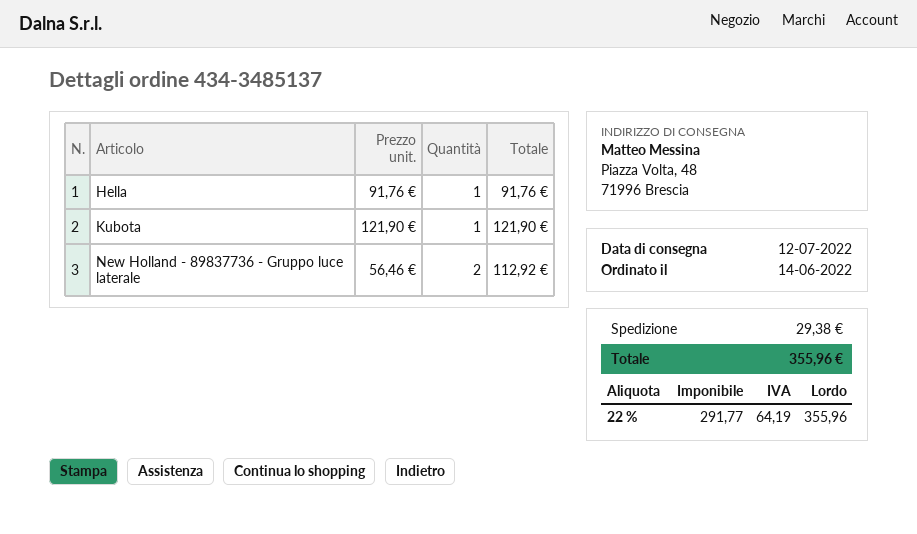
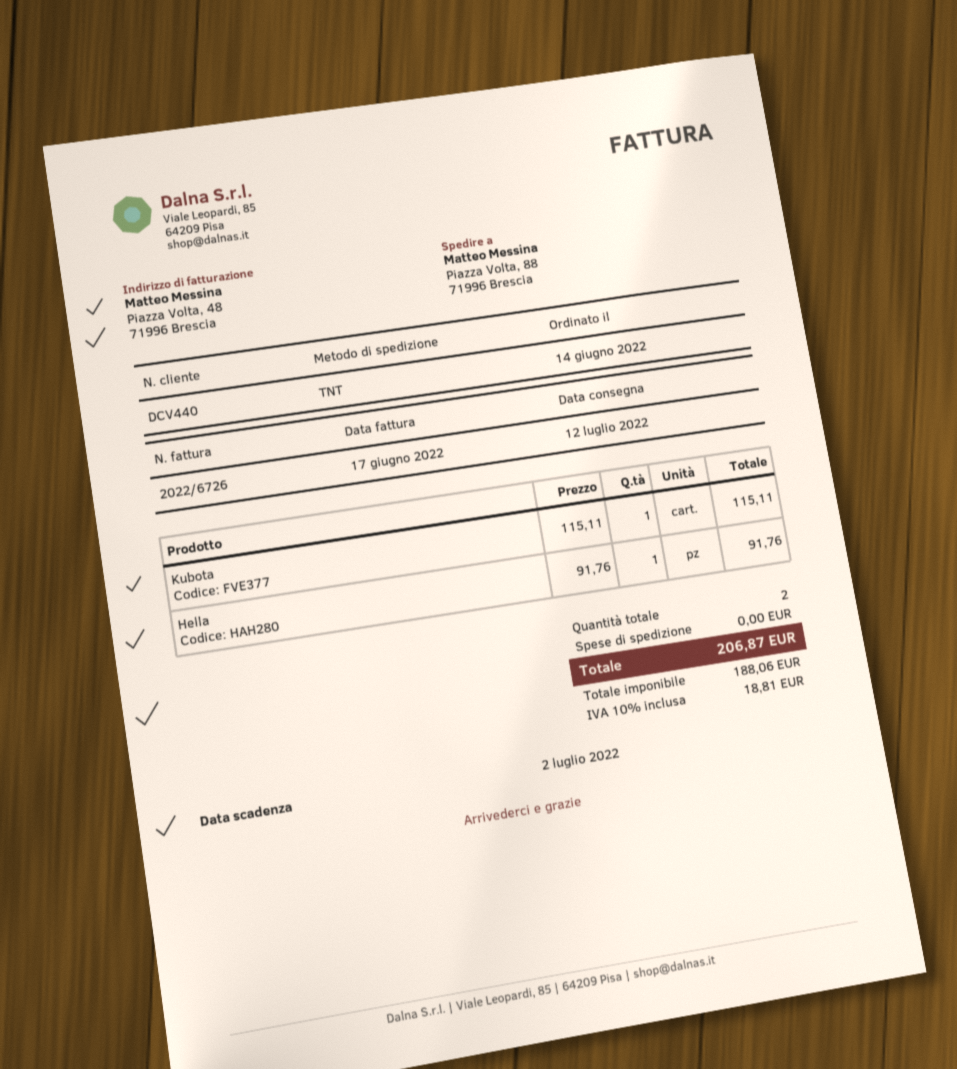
ship to: Piazza Volta, 48, 71996 Brescia -> Piazza Volta, 88, 71996 Brescia
Kubota: 1 x 121.90 = 121.90 -> 1 x 115.11 = 115.11
New Holland - 89837736 - Gruppo luce laterale: 2 x 56.46 = 112.92 -> none
shipping: 29.38 -> 0.00
net: 291.77 -> 188.06
tax: 22% = 64.19 -> 10% = 18.81
total: 355.96 -> 206.87

